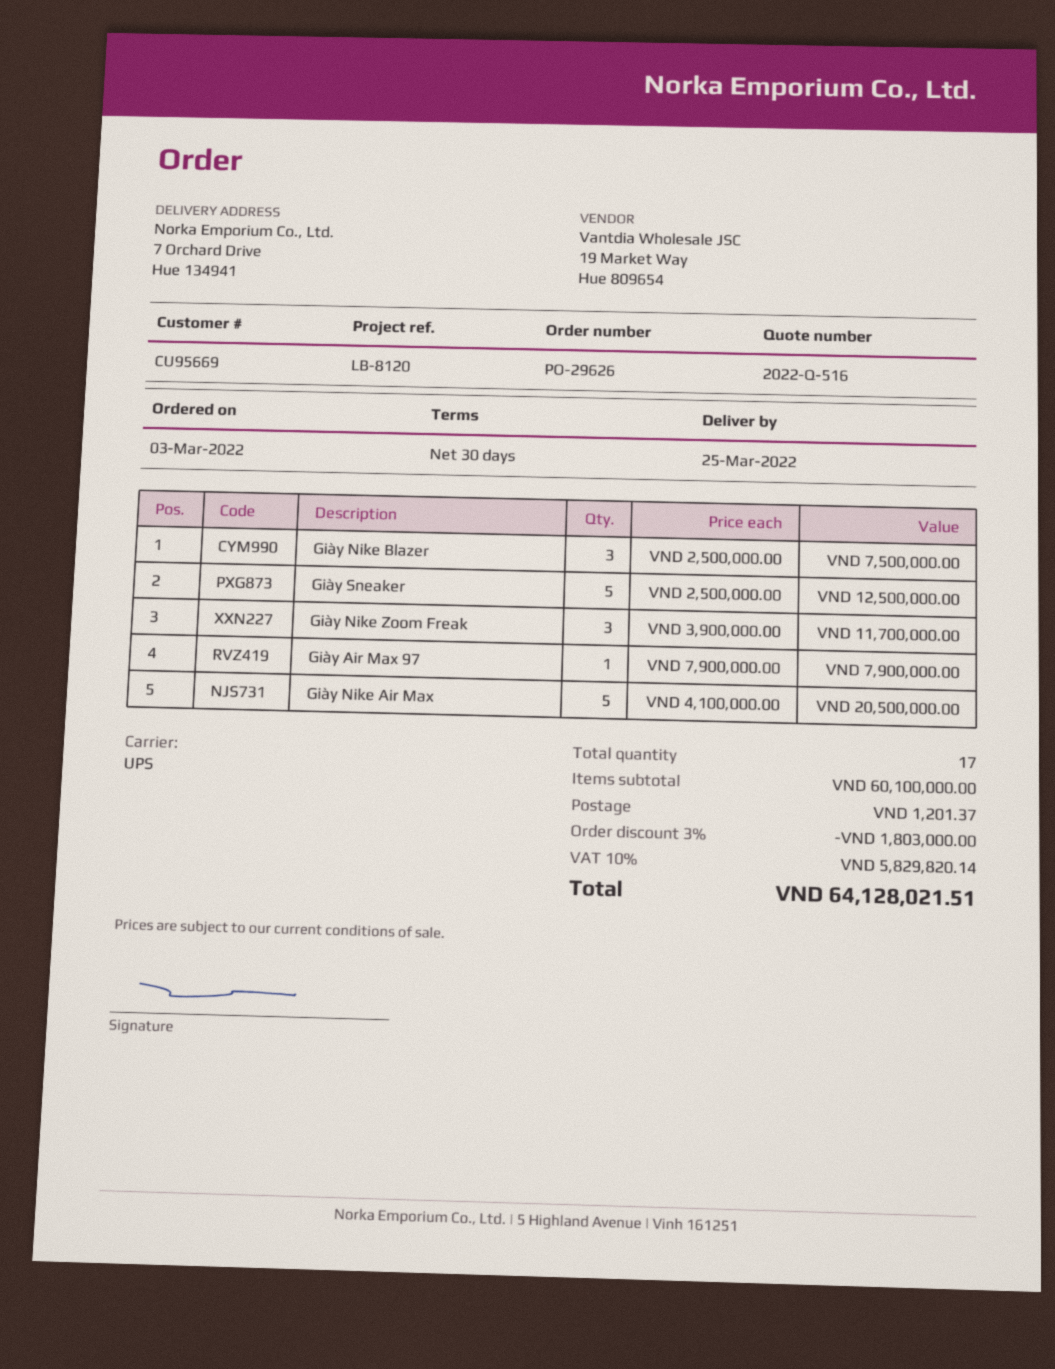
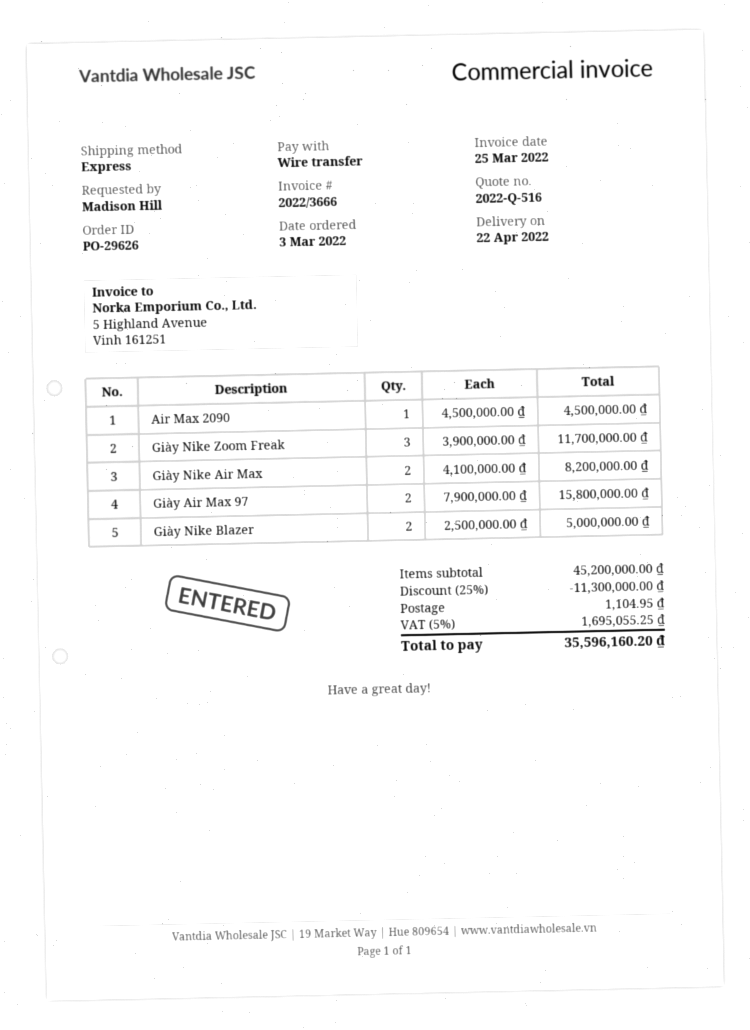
delivery date: 2022-03-25 -> 2022-04-22
shipping method: UPS -> express
Giày Nike Blazer: 3 x 2500000.00 = 7500000.00 -> 2 x 2500000.00 = 5000000.00
Giày Sneaker: 5 x 2500000.00 = 12500000.00 -> none
Giày Air Max 97: 1 x 7900000.00 = 7900000.00 -> 2 x 7900000.00 = 15800000.00
Giày Nike Air Max: 5 x 4100000.00 = 20500000.00 -> 2 x 4100000.00 = 8200000.00
Air Max 2090: none -> 1 x 4500000.00 = 4500000.00
subtotal: 60100000.00 -> 45200000.00
discount: 3% = 1803000.00 -> 25% = 11300000.00
shipping: 1201.37 -> 1104.95
tax: 10% = 5829820.14 -> 5% = 1695055.25
total: 64128021.51 -> 35596160.20

